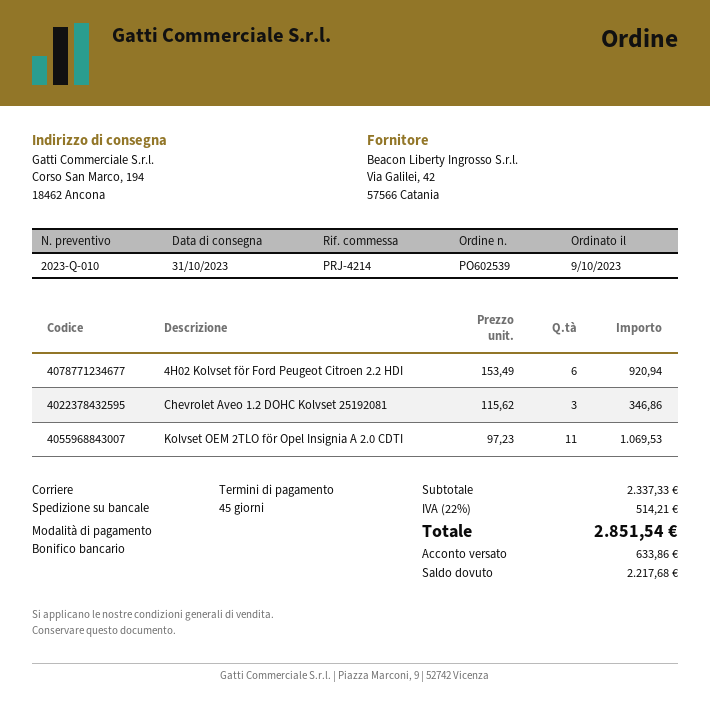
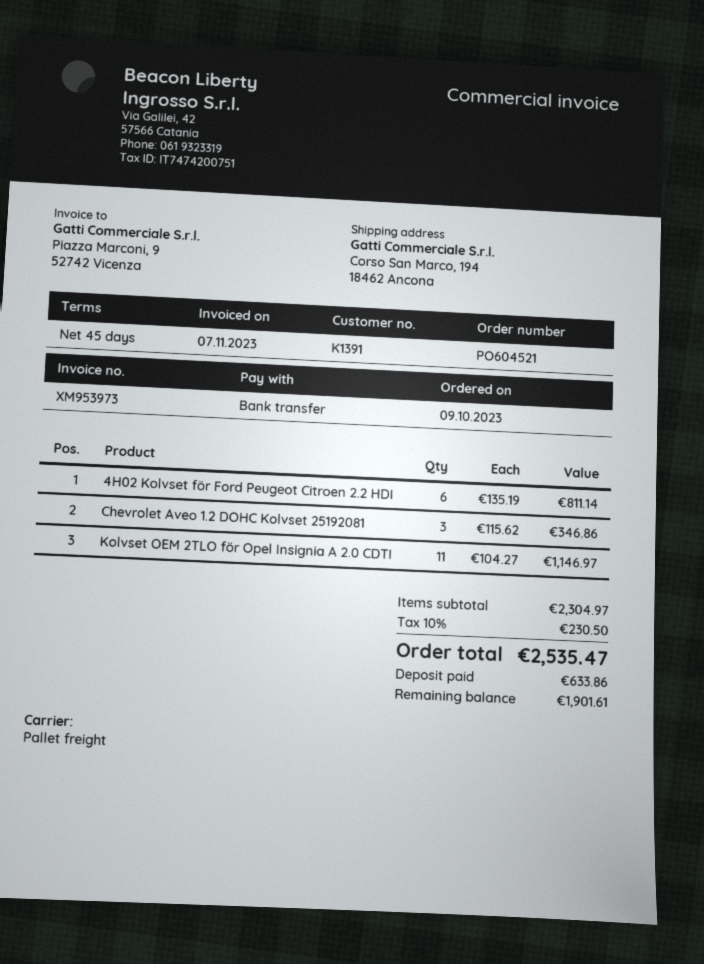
order number: PO602539 -> PO604521
4H02 Kolvset för Ford Peugeot Citroen 2.2 HDI: 6 x 153.49 = 920.94 -> 6 x 135.19 = 811.14
Kolvset OEM 2TLO för Opel Insignia A 2.0 CDTI: 11 x 97.23 = 1069.53 -> 11 x 104.27 = 1146.97
subtotal: 2337.33 -> 2304.97
tax: 22% = 514.21 -> 10% = 230.50
total: 2851.54 -> 2535.47
balance: 2217.68 -> 1901.61

